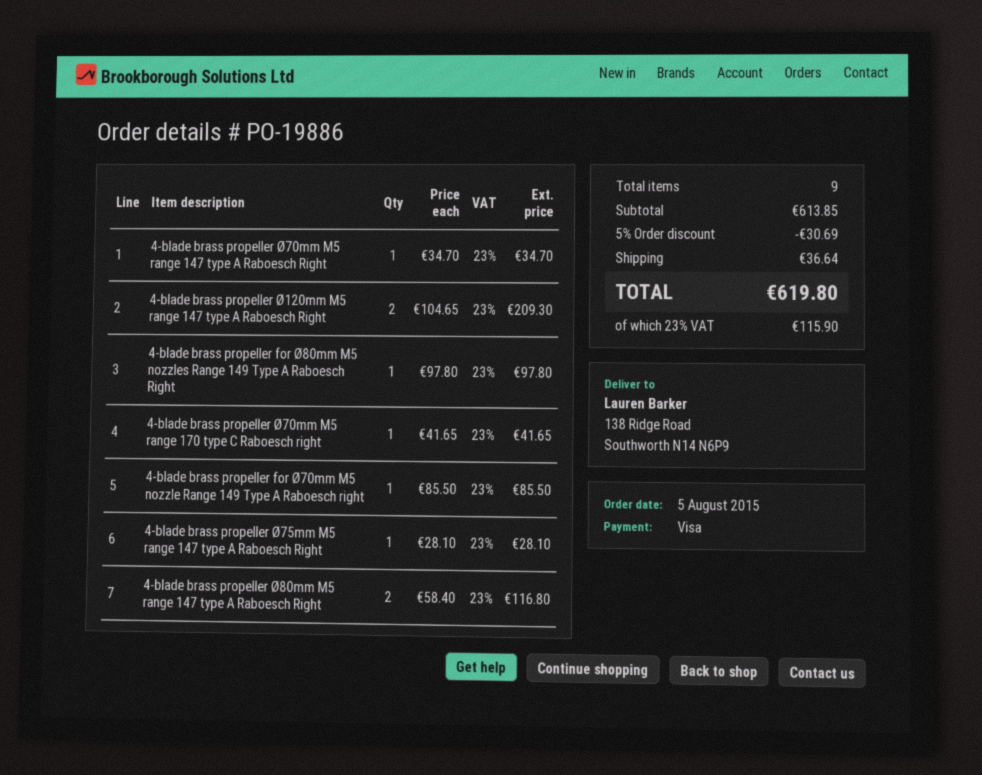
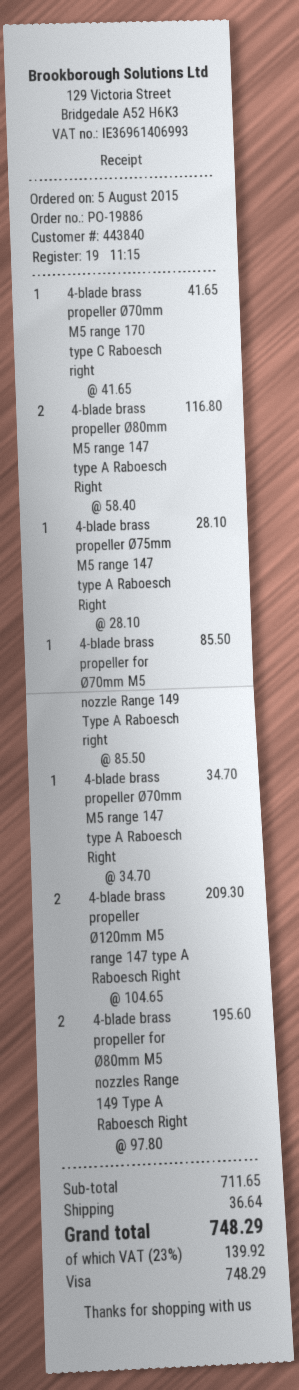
4-blade brass propeller for Ø80mm M5 nozzles Range 149 Type A Raboesch Right: 1 x 97.80 = 97.80 -> 2 x 97.80 = 195.60
subtotal: 613.85 -> 711.65
discount: 5% = 30.69 -> none
tax: 23% = 115.90 -> 23% = 139.92
total: 619.80 -> 748.29

